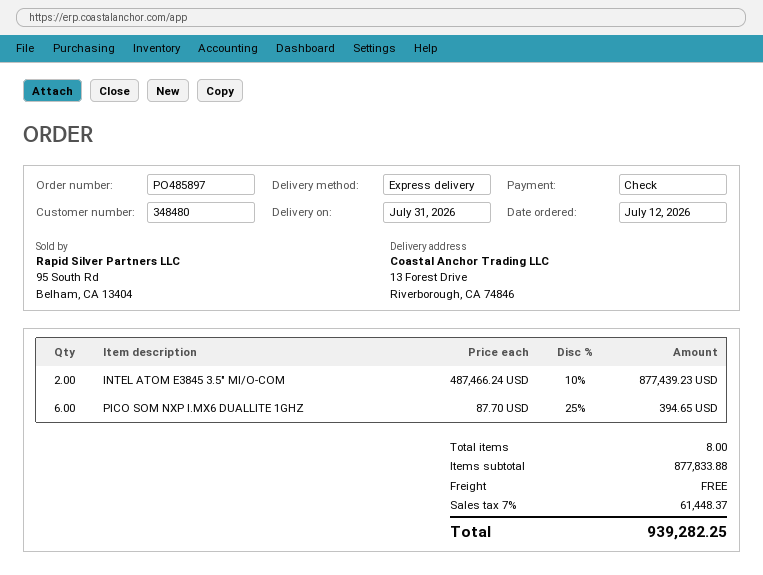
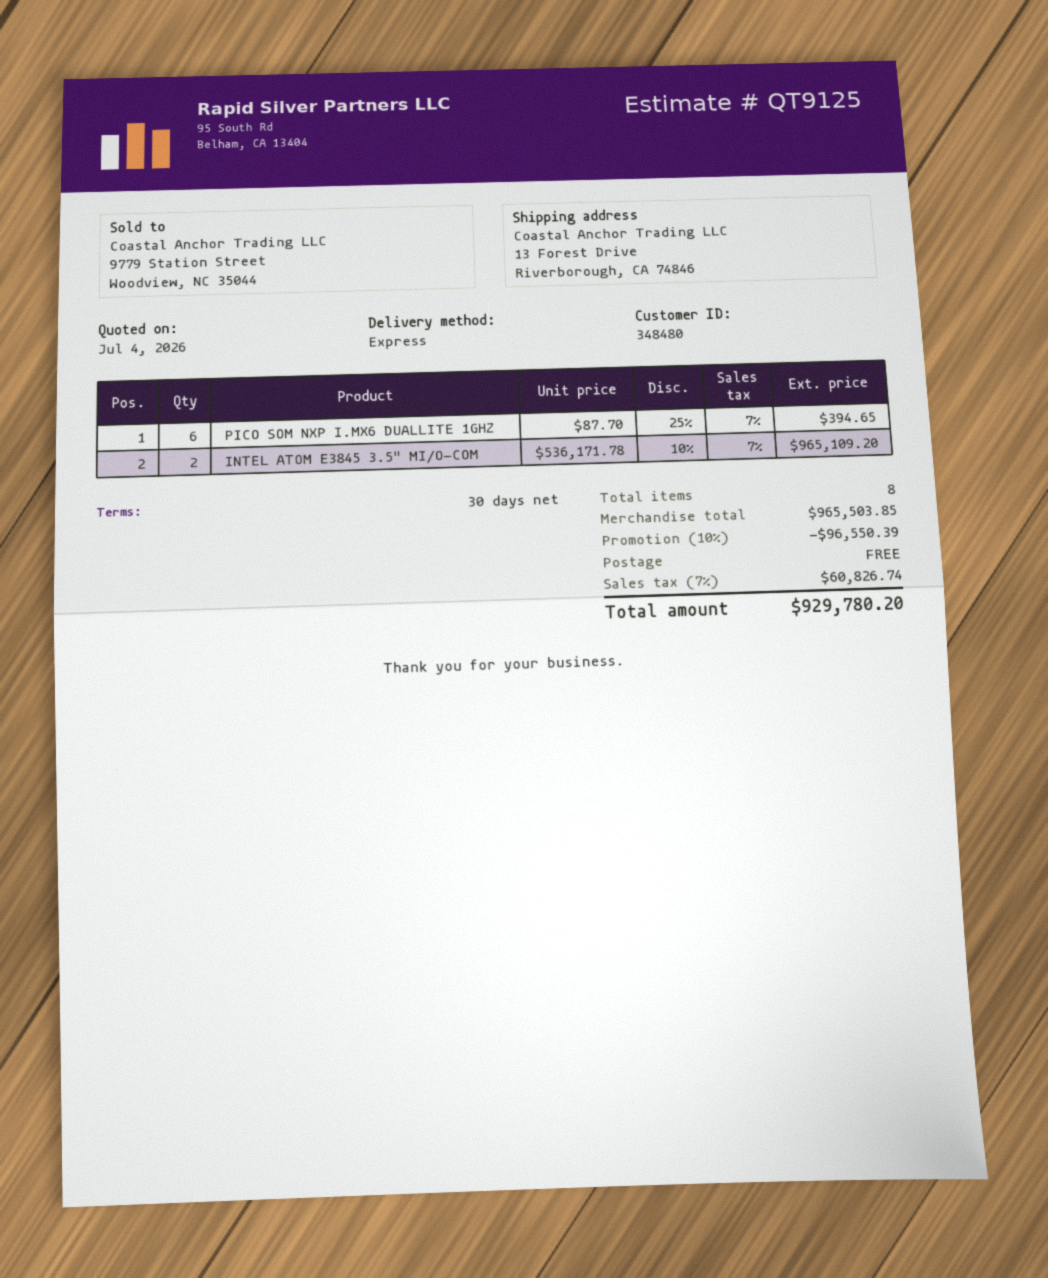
INTEL ATOM E3845 3.5" MI/O-COM: 2 x 487466.24 - 10% = 877439.23 -> 2 x 536171.78 - 10% = 965109.20
subtotal: 877833.88 -> 965503.85
discount: none -> 10% = 96550.39
tax: 7% = 61448.37 -> 7% = 60826.74
total: 939282.25 -> 929780.20

